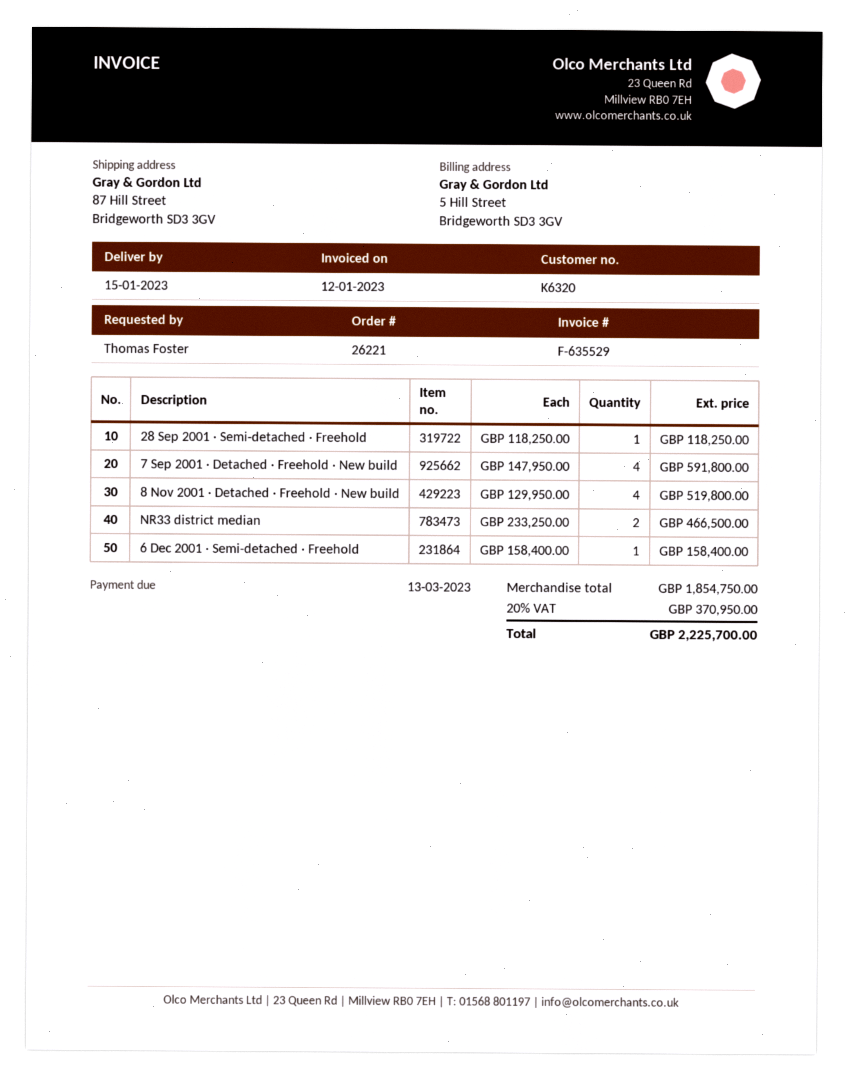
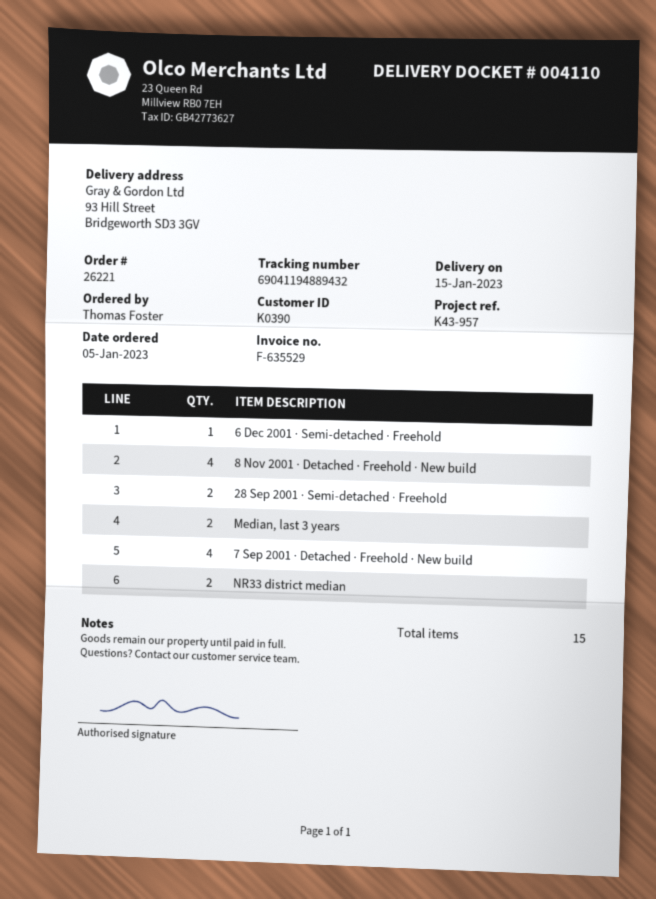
customer number: K6320 -> K0390
ship to: 87 Hill Street, Bridgeworth SD3 3GV -> 93 Hill Street, Bridgeworth SD3 3GV
28 Sep 2001 · Semi-detached · Freehold: 1 -> 2
Median, last 3 years: none -> 2

